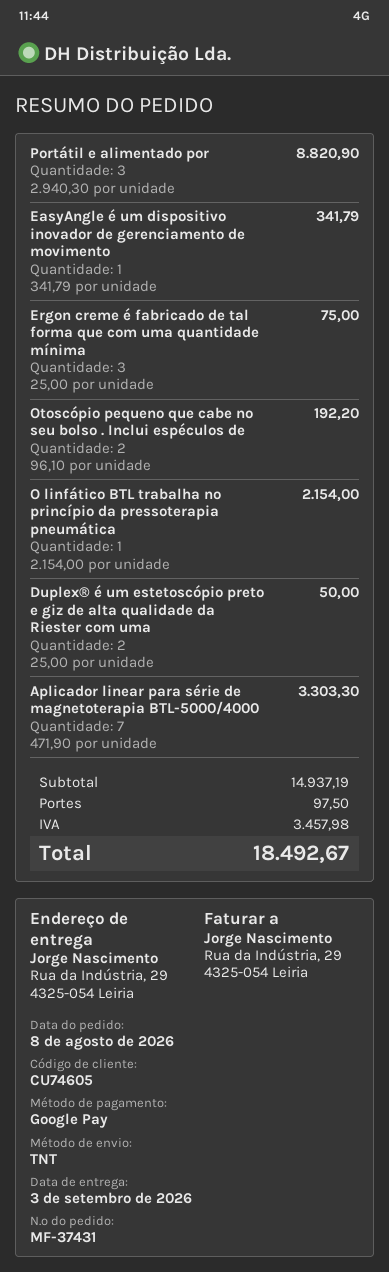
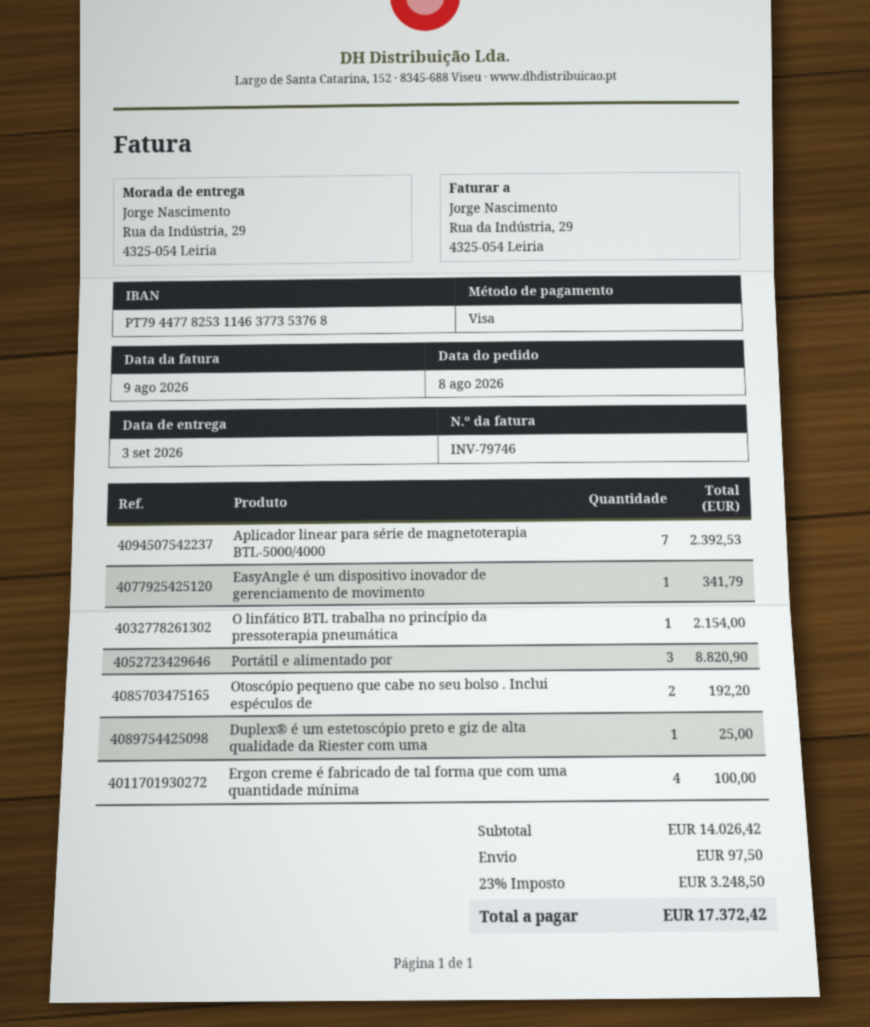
payment method: Google Pay -> Visa
Ergon creme é fabricado de tal forma que com uma quantidade mínima: 3 for 75.00 -> 4 for 100.00
Duplex® é um estetoscópio preto e giz de alta qualidade da Riester com uma: 2 for 50.00 -> 1 for 25.00
Aplicador linear para série de magnetoterapia BTL-5000/4000: 7 for 3303.30 -> 7 for 2392.53
subtotal: 14937.19 -> 14026.42
tax: 3457.98 -> 3248.50
total: 18492.67 -> 17372.42

